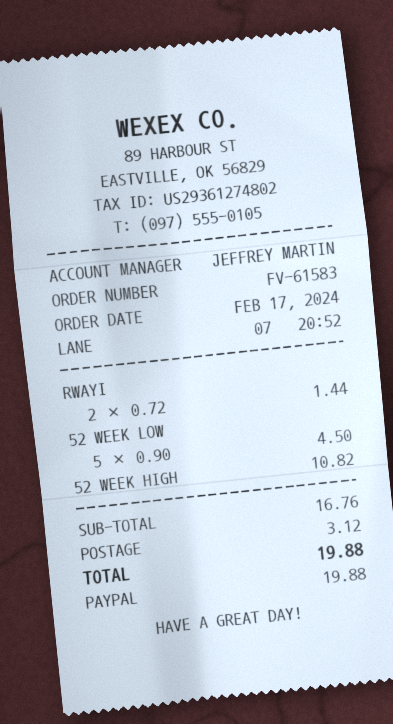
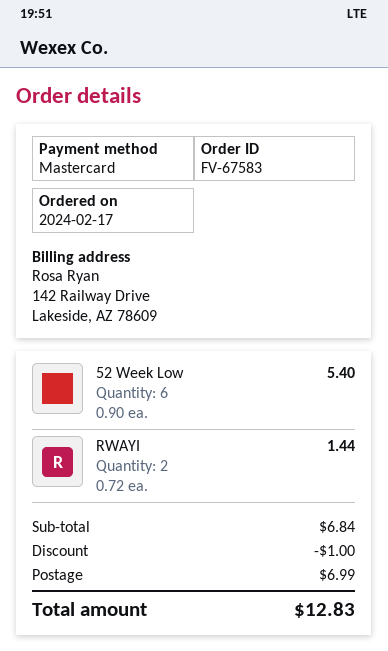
order number: FV-61583 -> FV-67583
payment method: PayPal -> Mastercard
52 WEEK LOW: 5 x 0.90 = 4.50 -> 6 x 0.90 = 5.40
52 WEEK HIGH: 1 x 10.82 = 10.82 -> none
subtotal: 16.76 -> 6.84
discount: none -> 1.00
shipping: 3.12 -> 6.99
total: 19.88 -> 12.83

